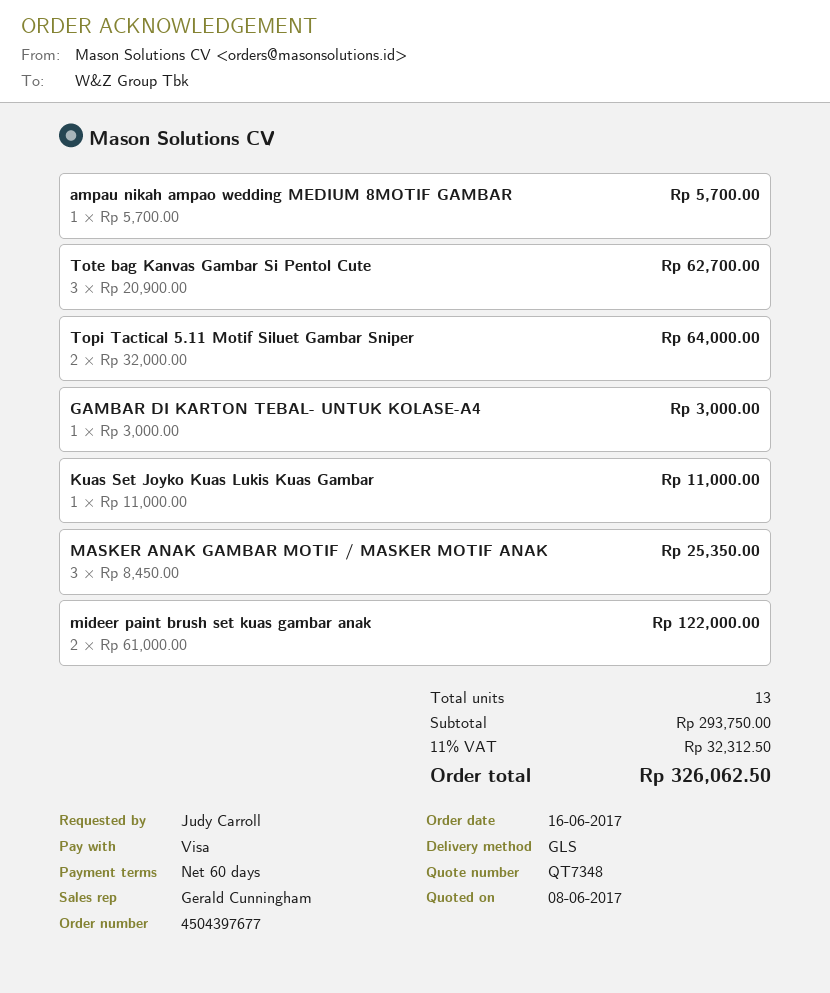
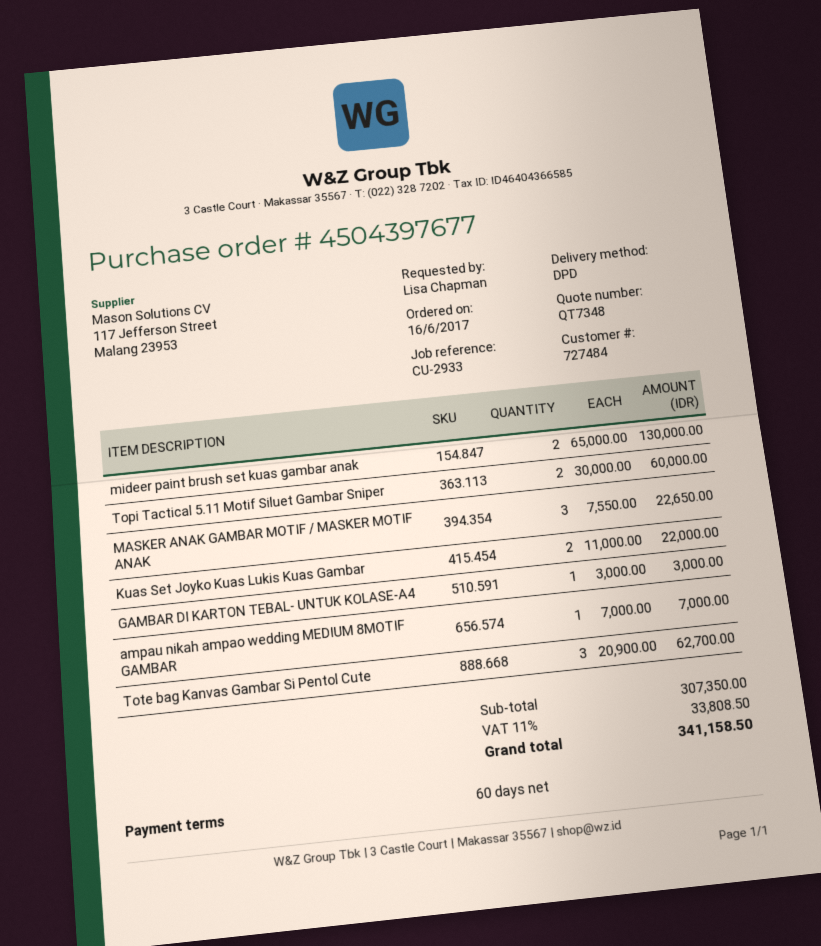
ordered by: Judy Carroll -> Lisa Chapman
shipping method: GLS -> DPD
ampau nikah ampao wedding MEDIUM 8MOTIF GAMBAR: 1 x 5700.00 = 5700.00 -> 1 x 7000.00 = 7000.00
Topi Tactical 5.11 Motif Siluet Gambar Sniper: 2 x 32000.00 = 64000.00 -> 2 x 30000.00 = 60000.00
Kuas Set Joyko Kuas Lukis Kuas Gambar: 1 x 11000.00 = 11000.00 -> 2 x 11000.00 = 22000.00
MASKER ANAK GAMBAR MOTIF / MASKER MOTIF ANAK: 3 x 8450.00 = 25350.00 -> 3 x 7550.00 = 22650.00
mideer paint brush set kuas gambar anak: 2 x 61000.00 = 122000.00 -> 2 x 65000.00 = 130000.00
subtotal: 293750.00 -> 307350.00
tax: 11% = 32312.50 -> 11% = 33808.50
total: 326062.50 -> 341158.50

